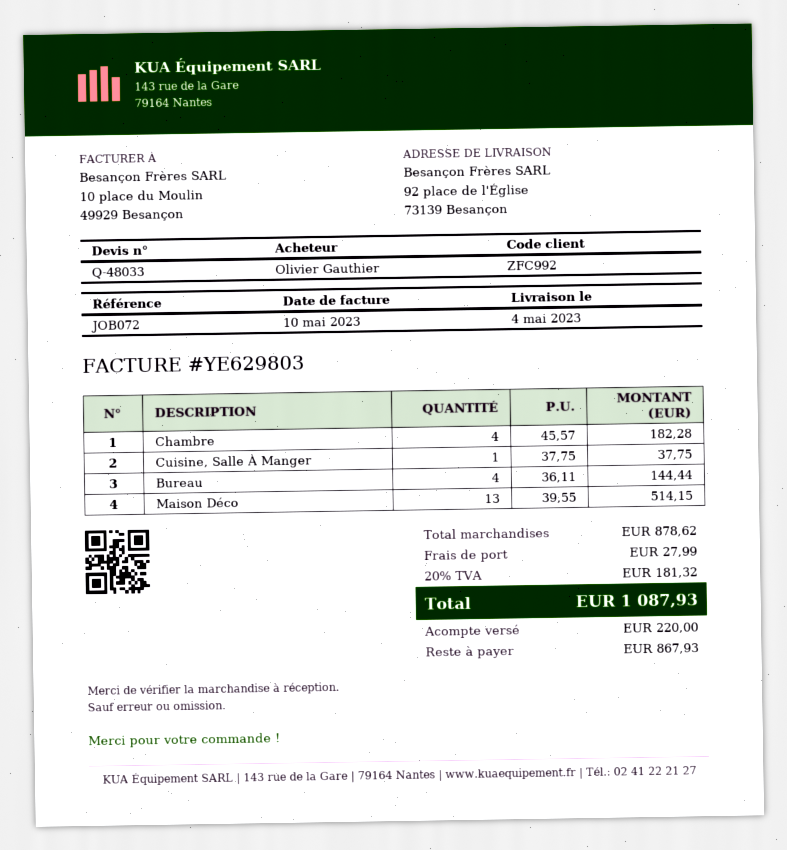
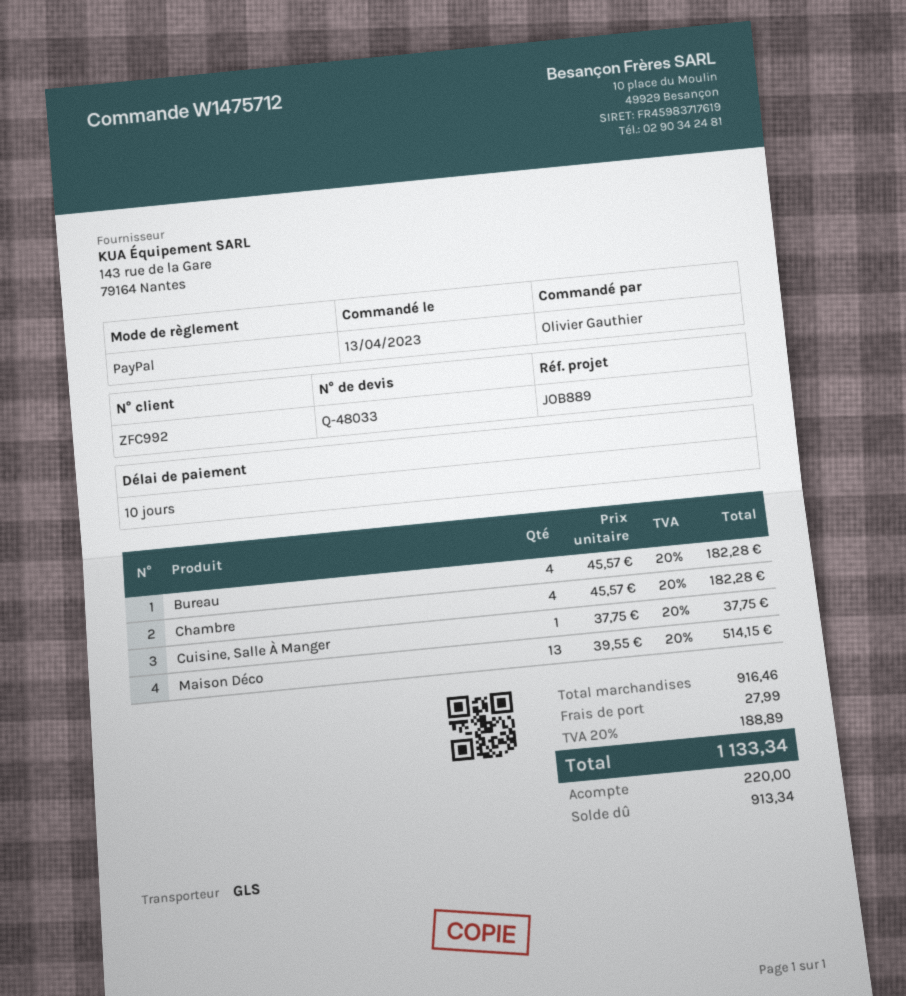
reference: JOB072 -> JOB889
Bureau: 4 x 36.11 = 144.44 -> 4 x 45.57 = 182.28
subtotal: 878.62 -> 916.46
tax: 20% = 181.32 -> 20% = 188.89
total: 1087.93 -> 1133.34
balance: 867.93 -> 913.34

